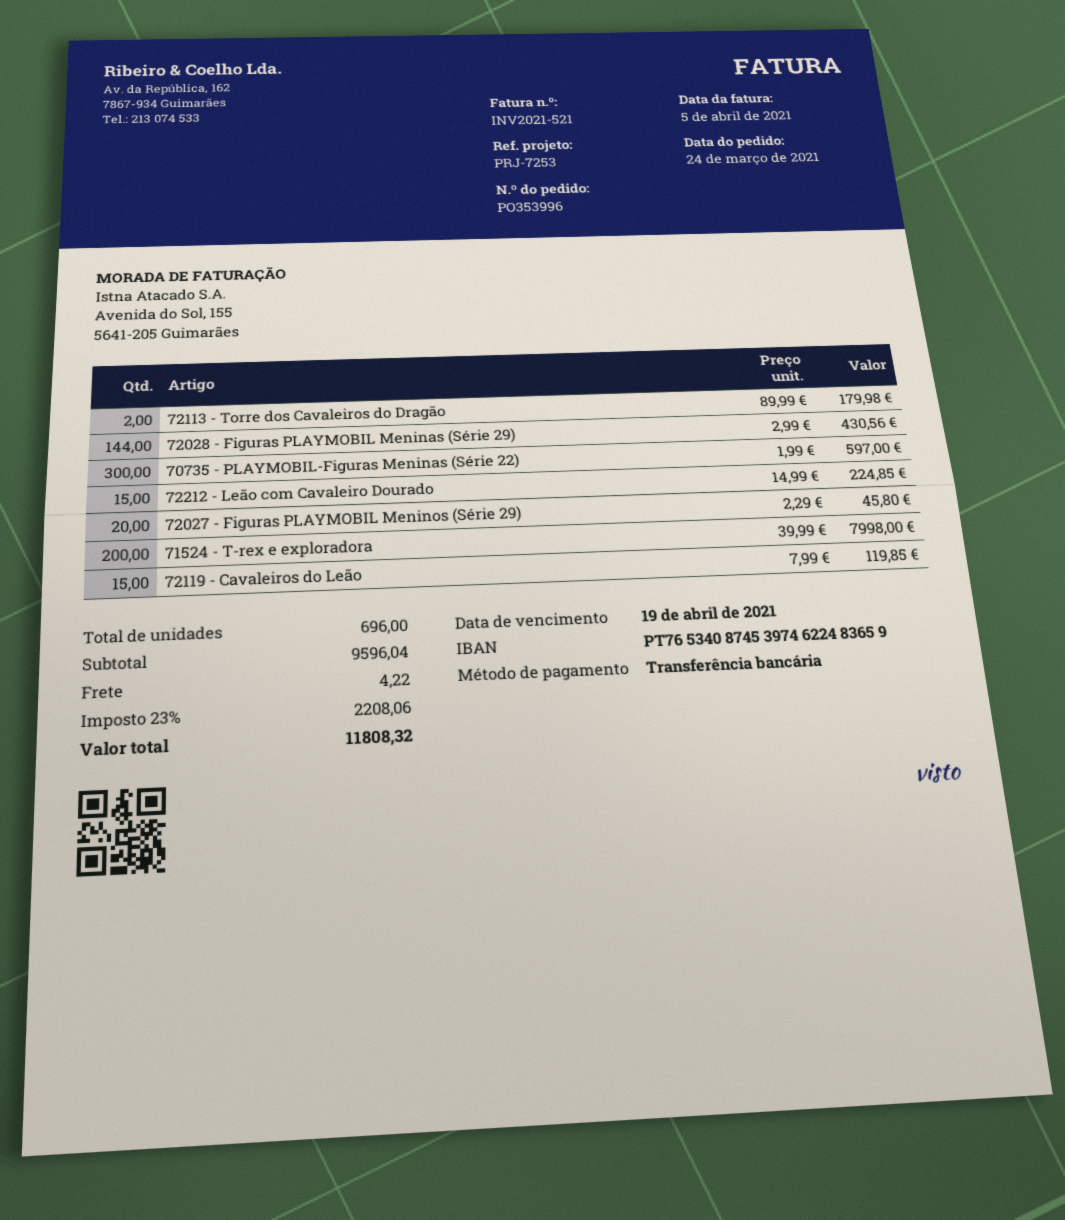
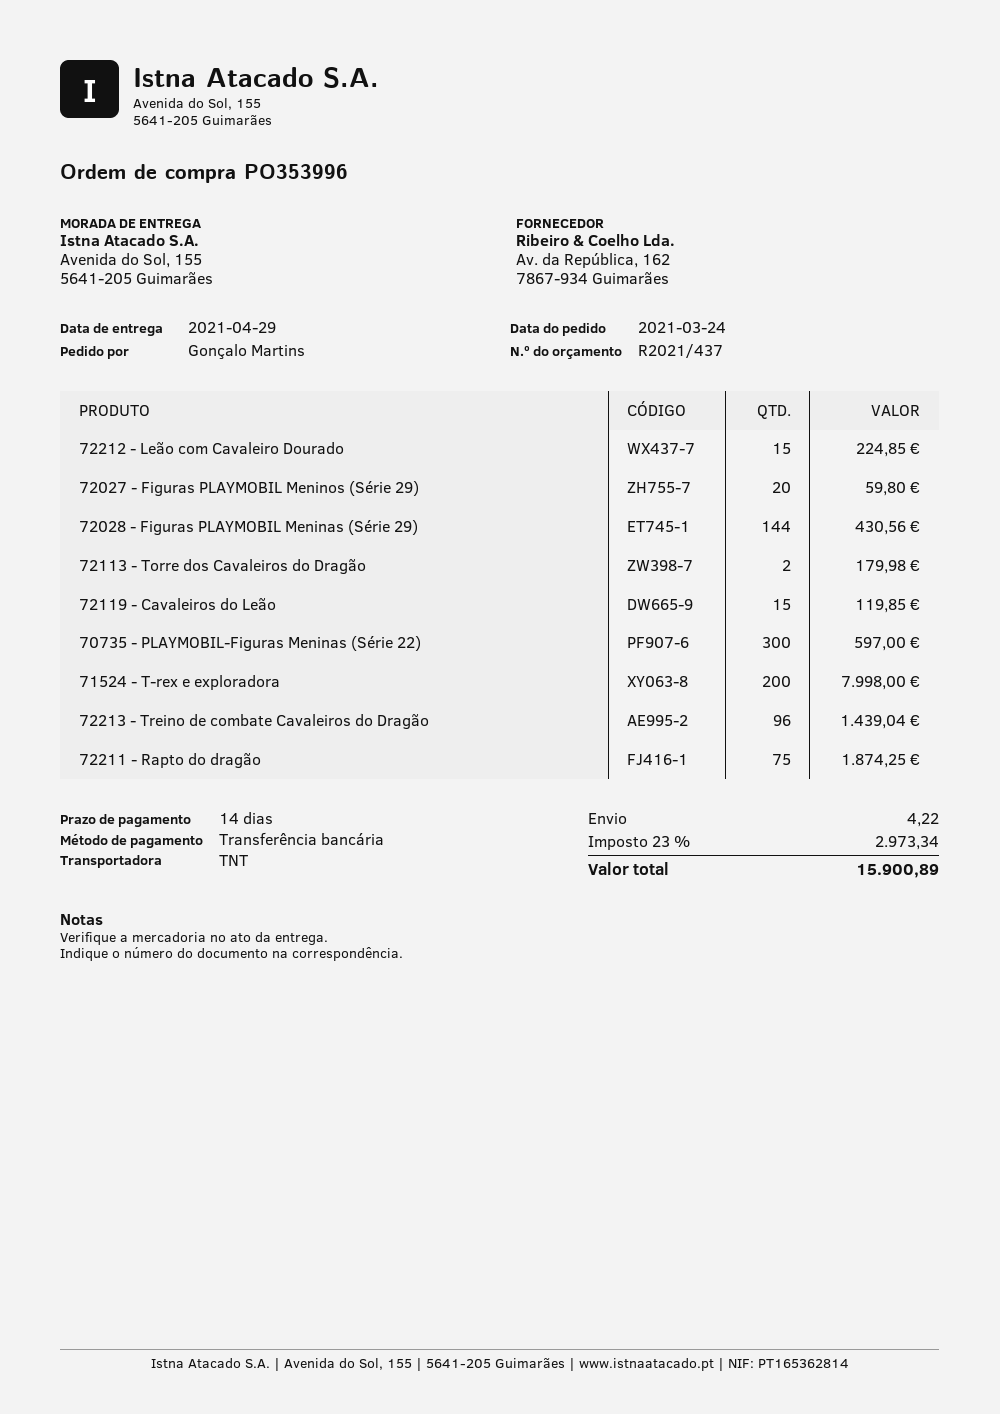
72027 - Figuras PLAYMOBIL Meninos (Série 29): 20 for 45.80 -> 20 for 59.80
72213 - Treino de combate Cavaleiros do Dragão: none -> 96 for 1439.04
72211 - Rapto do dragão: none -> 75 for 1874.25
tax: 23% = 2208.06 -> 23% = 2973.34
total: 11808.32 -> 15900.89

